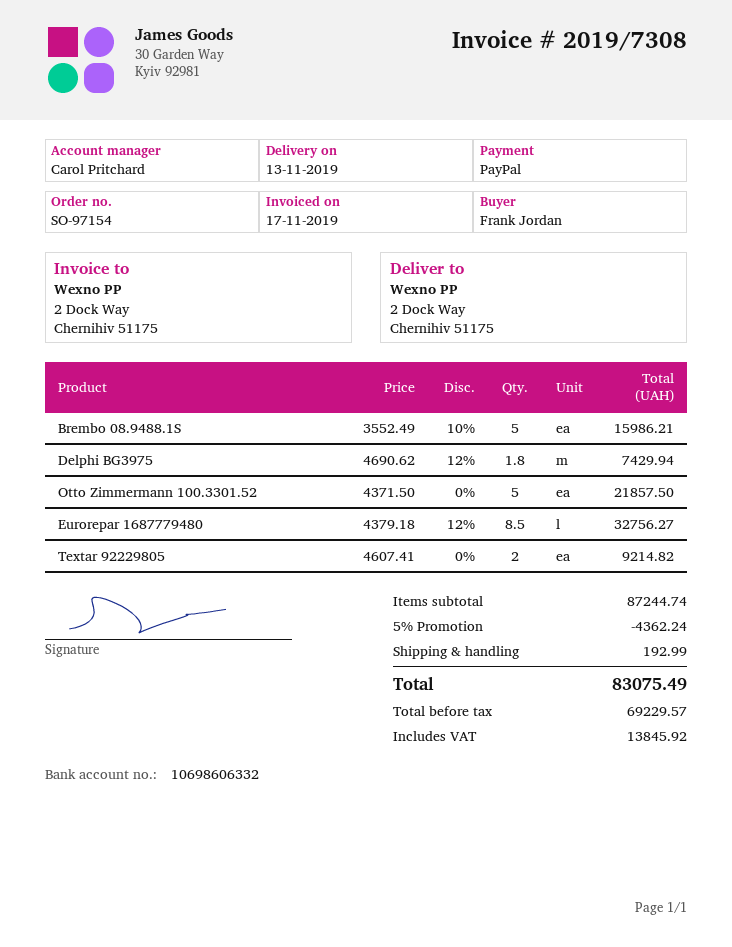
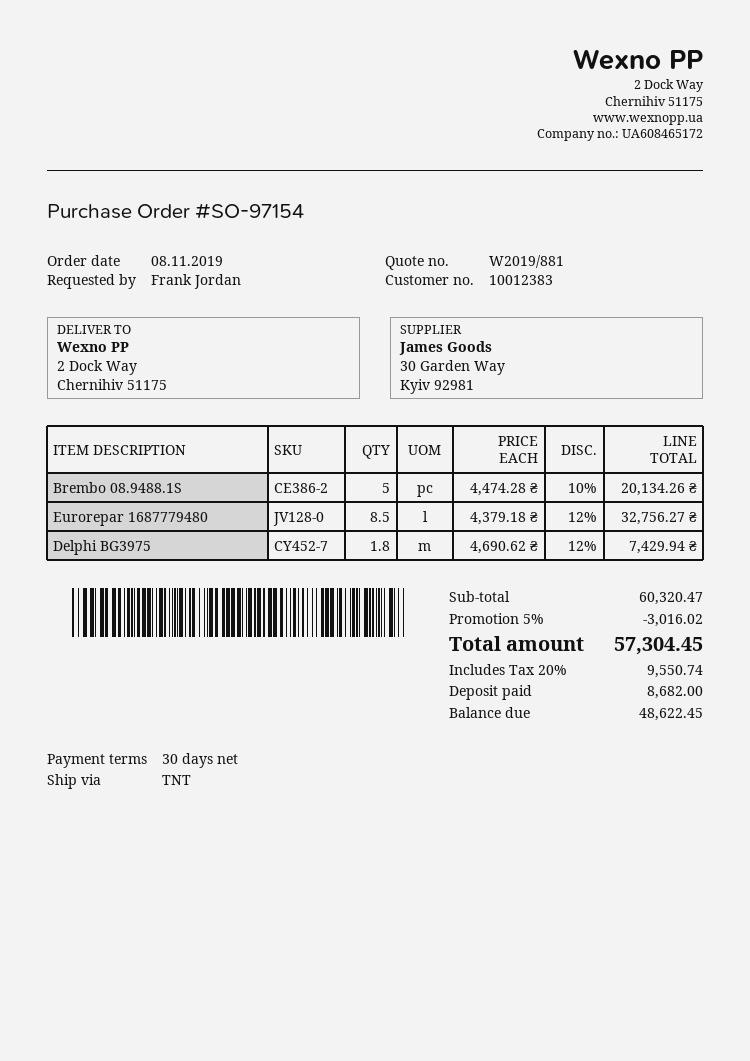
Brembo 08.9488.1S: 5 x 3552.49 - 10% = 15986.21 -> 5 x 4474.28 - 10% = 20134.26
Otto Zimmermann 100.3301.52: 5 x 4371.50 = 21857.50 -> none
Textar 92229805: 2 x 4607.41 = 9214.82 -> none
subtotal: 87244.74 -> 60320.47
discount: 5% = 4362.24 -> 5% = 3016.02
shipping: 192.99 -> none
tax: 13845.92 -> 9550.74
total: 83075.49 -> 57304.45

